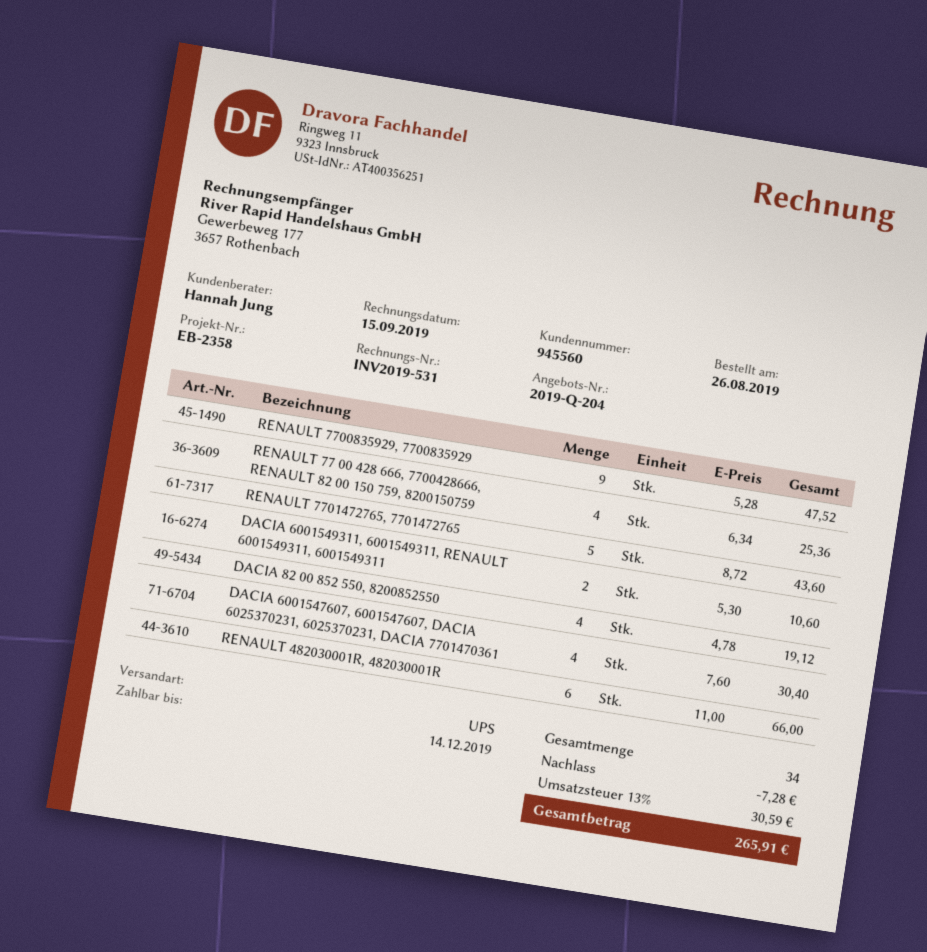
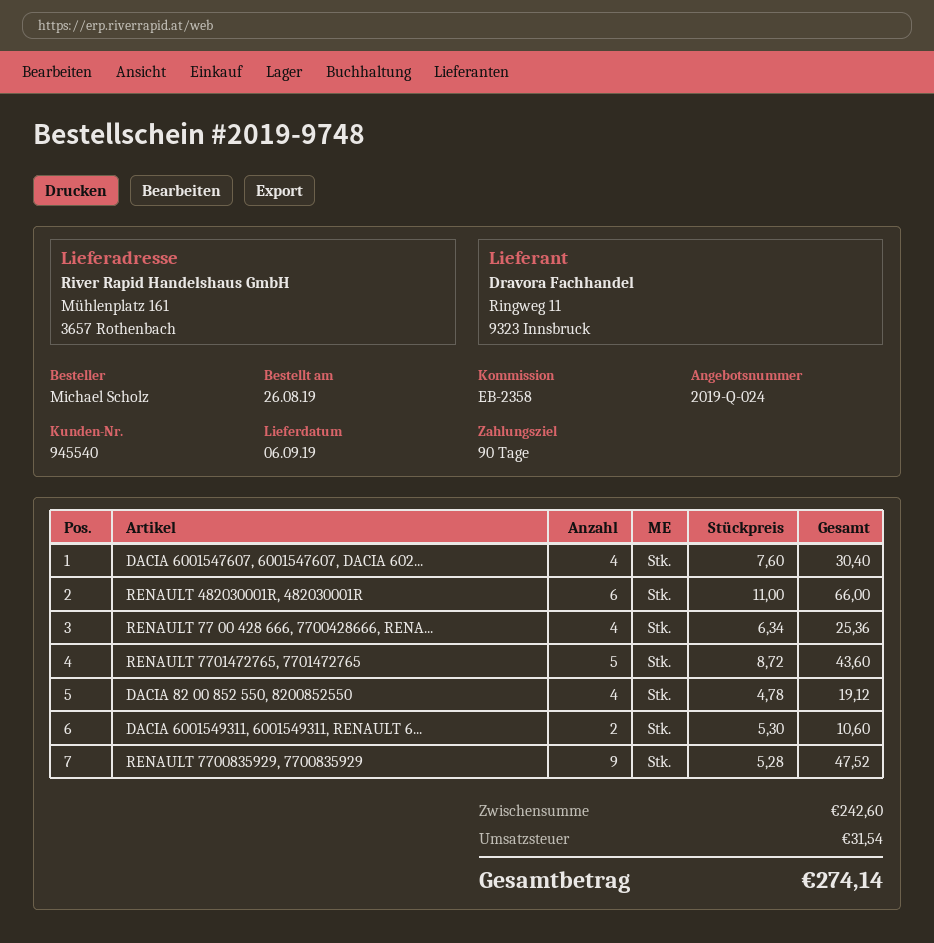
quote number: 2019-Q-204 -> 2019-Q-024
customer number: 945560 -> 945540
discount: 7.28 -> none
tax: 30.59 -> 31.54
total: 265.91 -> 274.14

